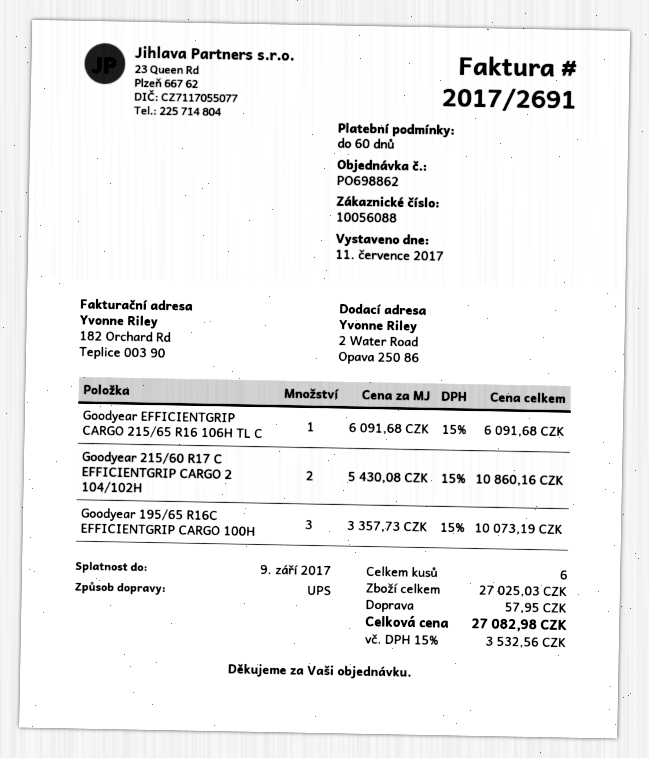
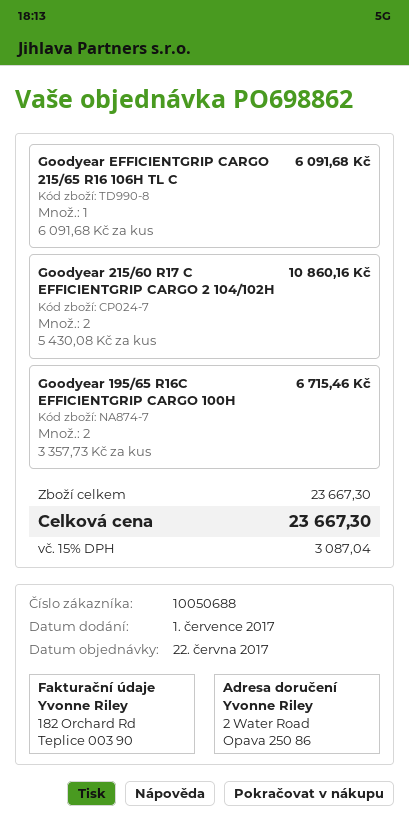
customer number: 10056088 -> 10050688
Goodyear 195/65 R16C EFFICIENTGRIP CARGO 100H: 3 x 3357.73 = 10073.19 -> 2 x 3357.73 = 6715.46
subtotal: 27025.03 -> 23667.30
shipping: 57.95 -> none
tax: 15% = 3532.56 -> 15% = 3087.04
total: 27082.98 -> 23667.30

